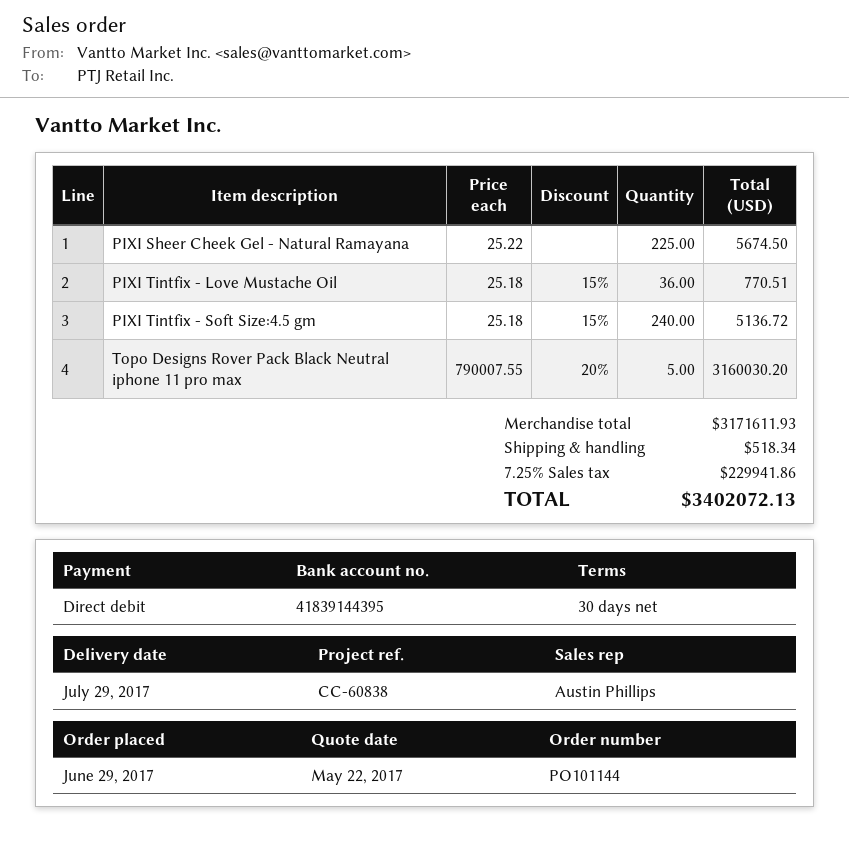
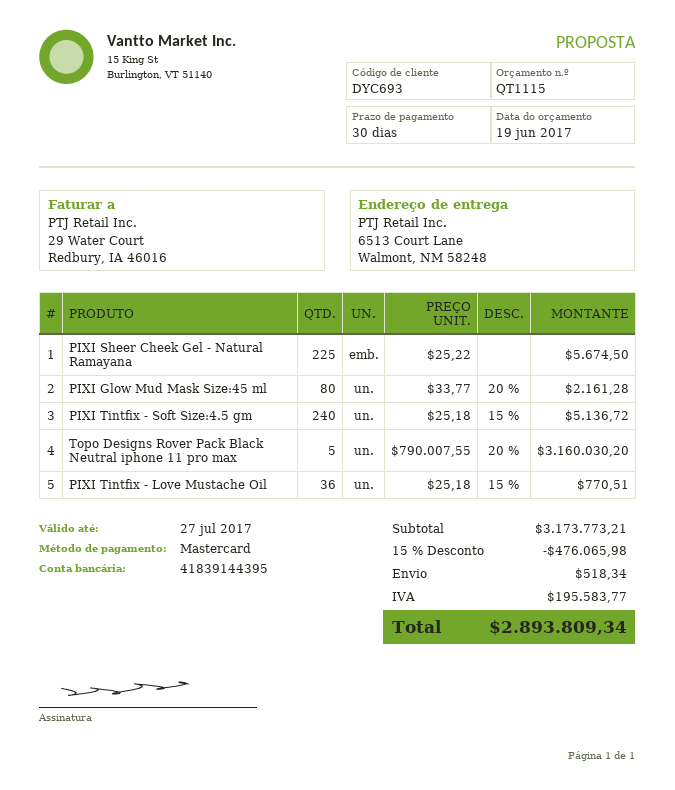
quote date: 2017-05-22 -> 2017-06-19
payment method: direct debit -> Mastercard
PIXI Glow Mud Mask Size:45 ml: none -> 80 x 33.77 - 20% = 2161.28
subtotal: 3171611.93 -> 3173773.21
discount: none -> 15% = 476065.98
tax: 229941.86 -> 195583.77
total: 3402072.13 -> 2893809.34

